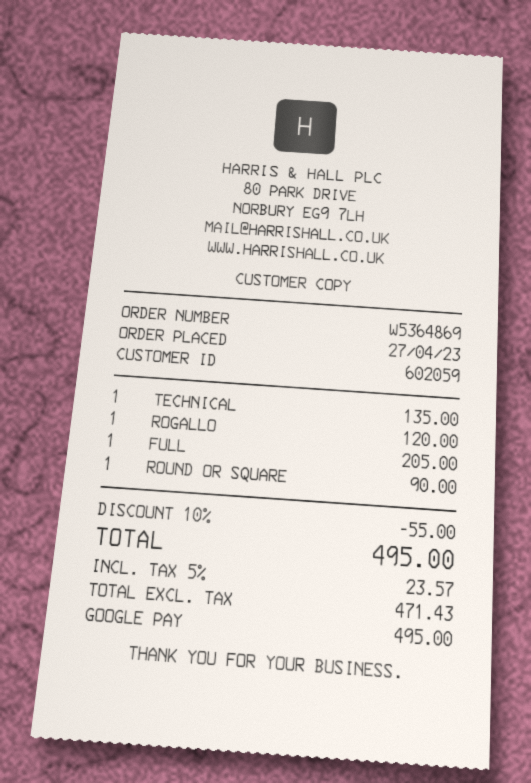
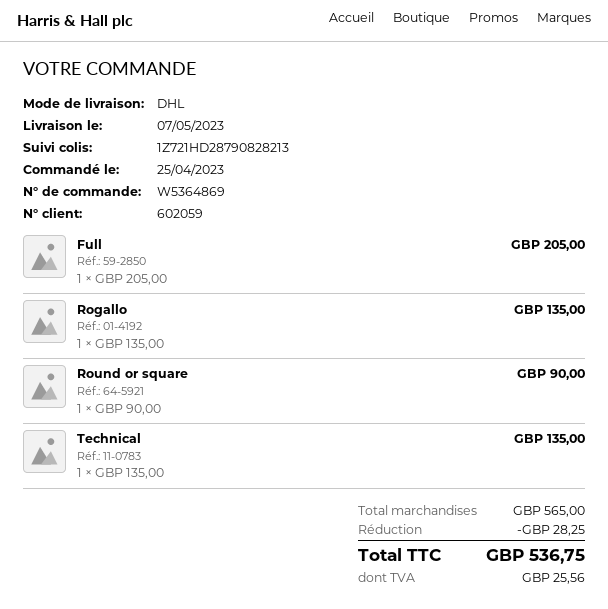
order date: 2023-04-27 -> 2023-04-25
ROGALLO: 1 x 120.00 = 120.00 -> 1 x 135.00 = 135.00
discount: 55.00 -> 28.25
tax: 23.57 -> 25.56
total: 495.00 -> 536.75

